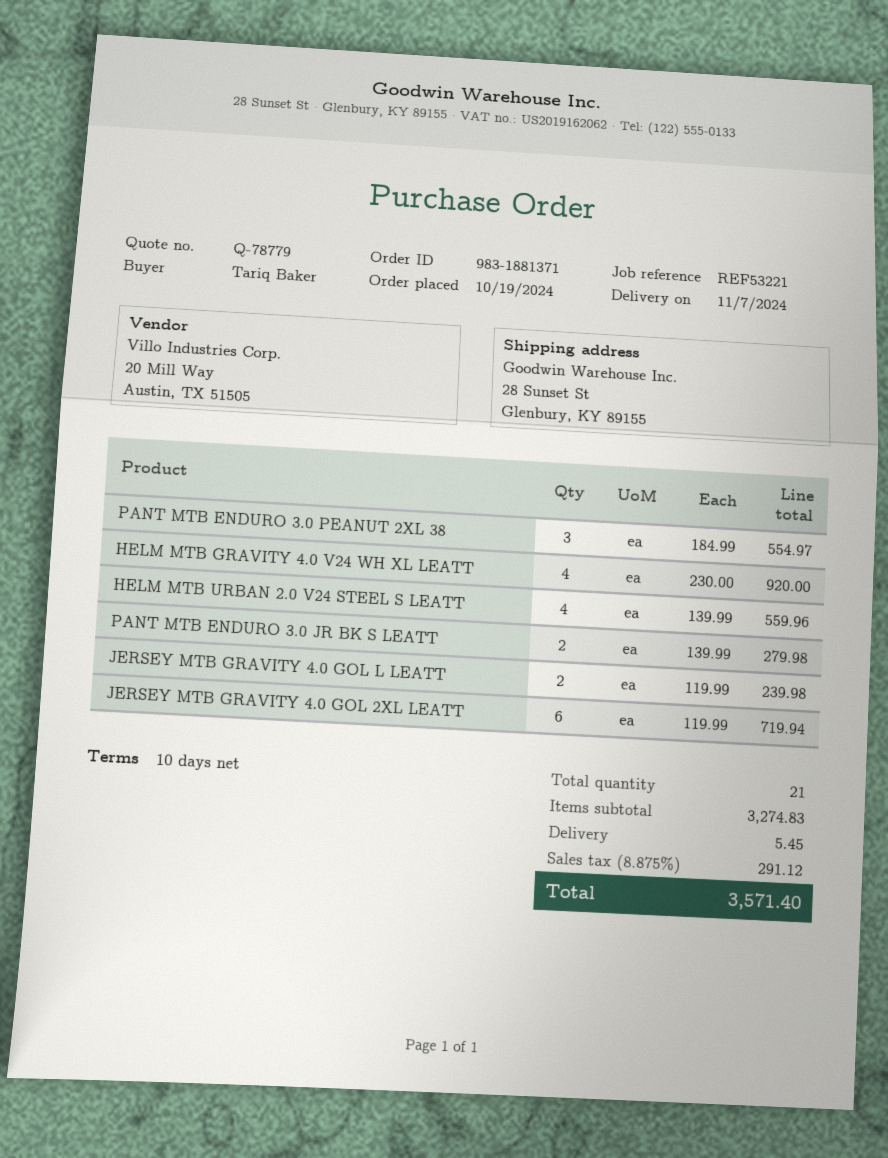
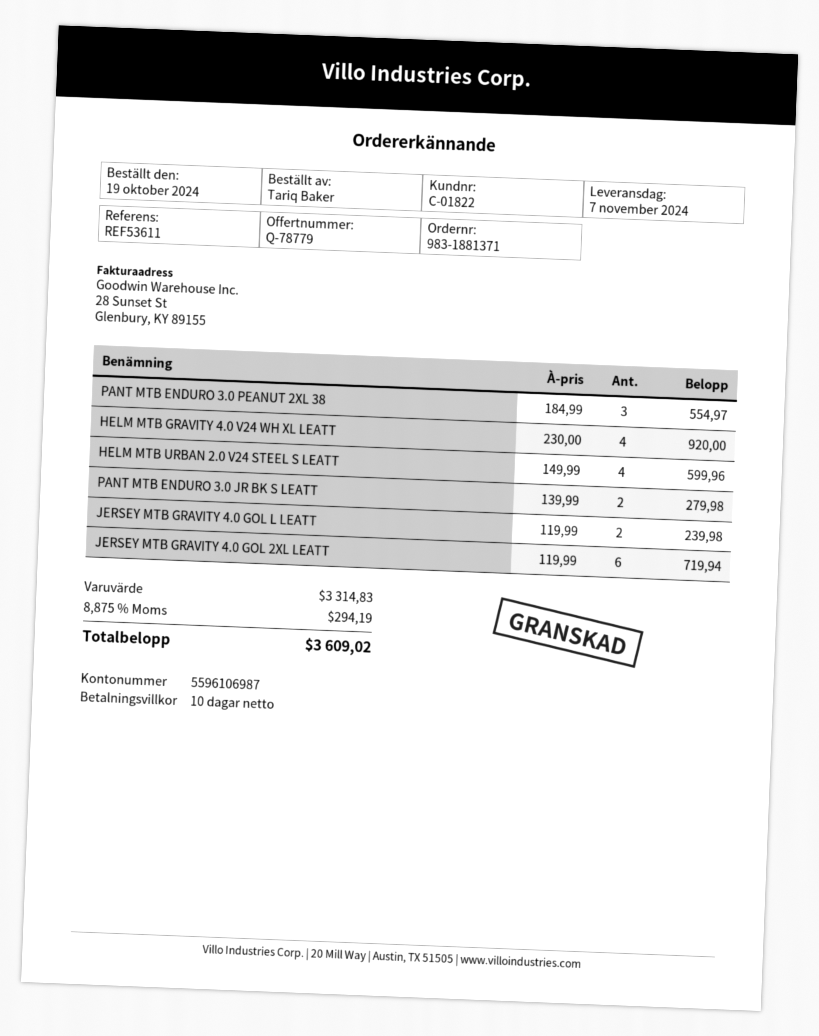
reference: REF53221 -> REF53611
HELM MTB URBAN 2.0 V24 STEEL S LEATT: 4 x 139.99 = 559.96 -> 4 x 149.99 = 599.96
subtotal: 3274.83 -> 3314.83
shipping: 5.45 -> none
tax: 8.875% = 291.12 -> 8.875% = 294.19
total: 3571.40 -> 3609.02

